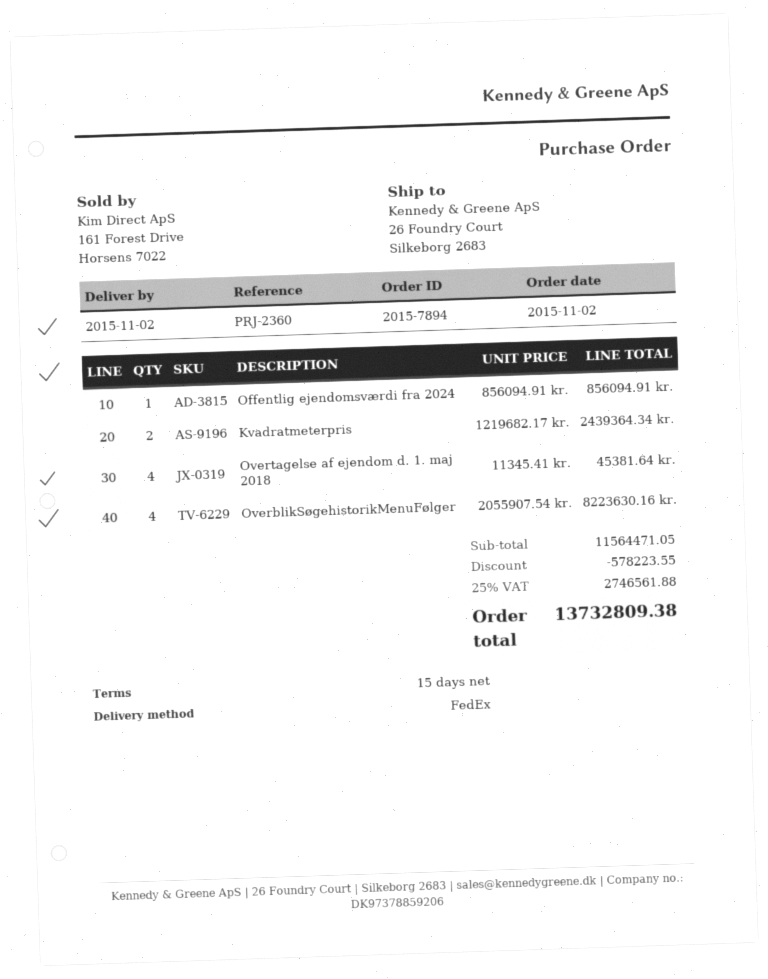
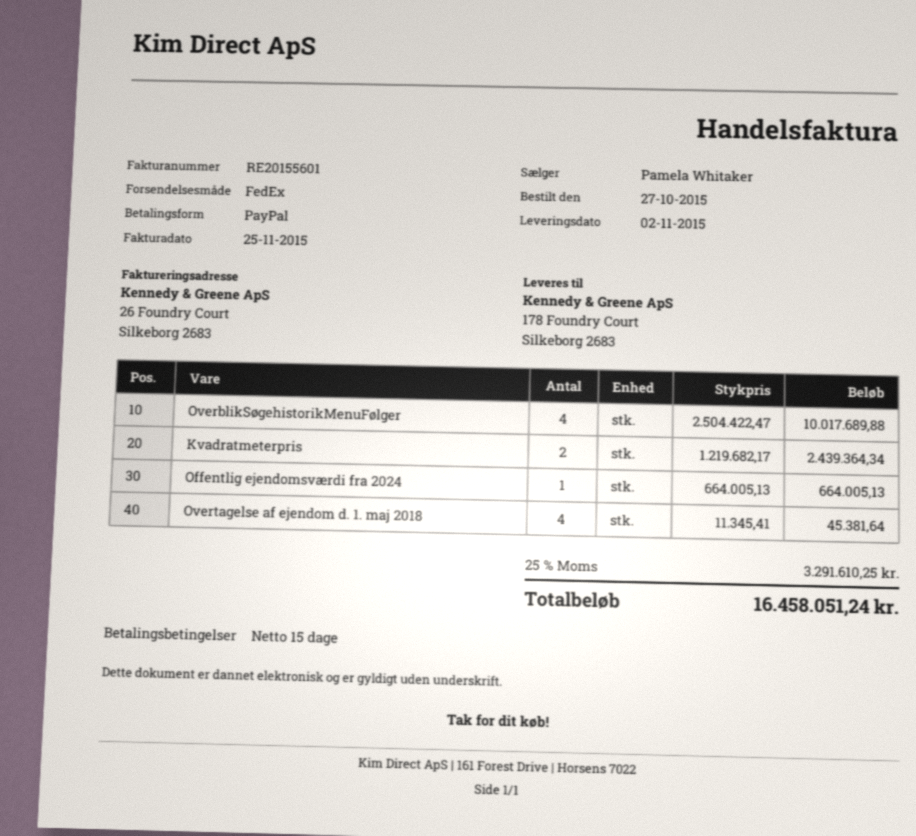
order date: 2015-11-02 -> 2015-10-27
ship to: 26 Foundry Court, Silkeborg 2683 -> 178 Foundry Court, Silkeborg 2683
Offentlig ejendomsværdi fra 2024: 1 x 856094.91 = 856094.91 -> 1 x 664005.13 = 664005.13
OverblikSøgehistorikMenuFølger: 4 x 2055907.54 = 8223630.16 -> 4 x 2504422.47 = 10017689.88
discount: 578223.55 -> none
tax: 25% = 2746561.88 -> 25% = 3291610.25
total: 13732809.38 -> 16458051.24

